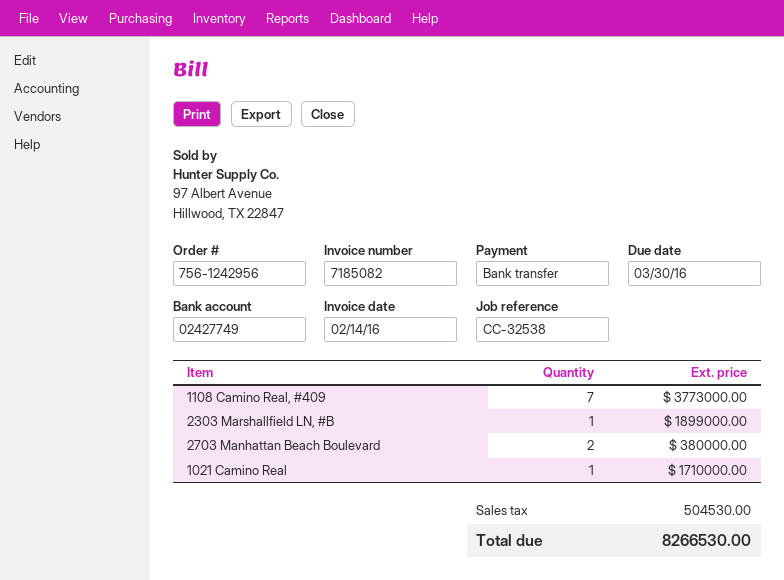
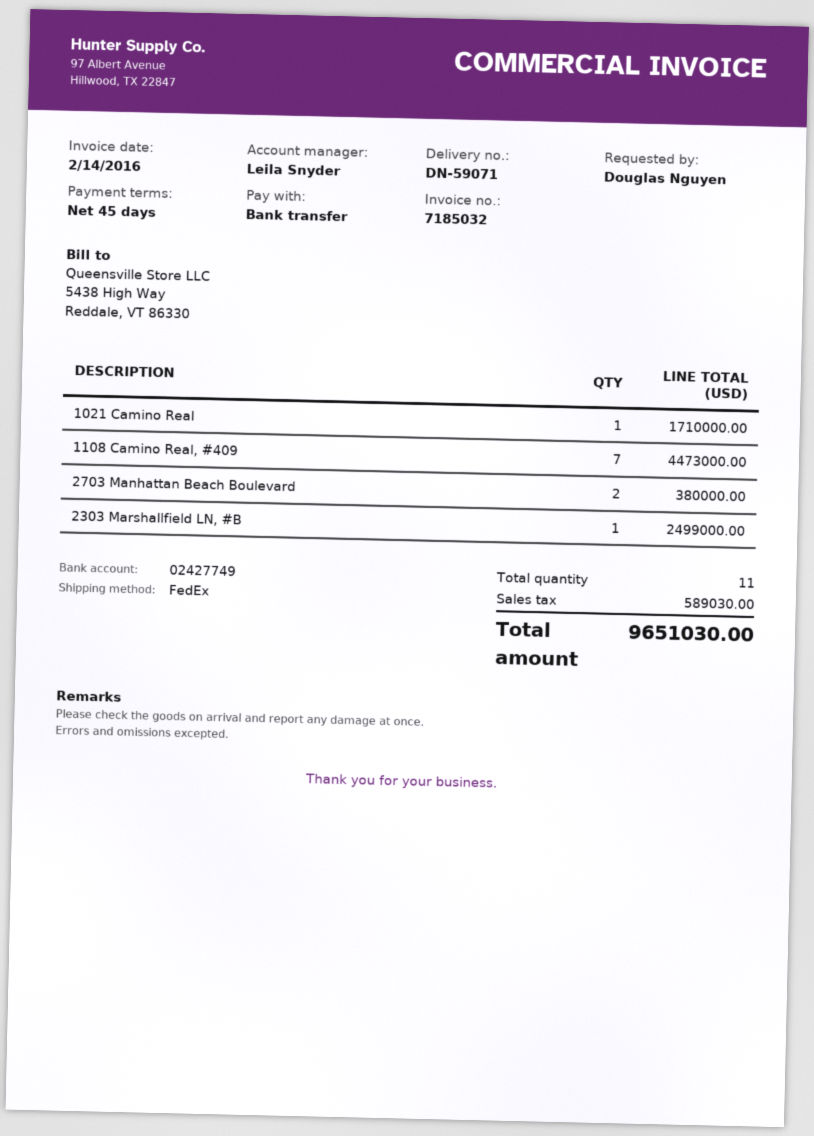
invoice number: 7185082 -> 7185032
1108 Camino Real, #409: 7 for 3773000.00 -> 7 for 4473000.00
2303 Marshallfield LN, #B: 1 for 1899000.00 -> 1 for 2499000.00
tax: 504530.00 -> 589030.00
total: 8266530.00 -> 9651030.00

